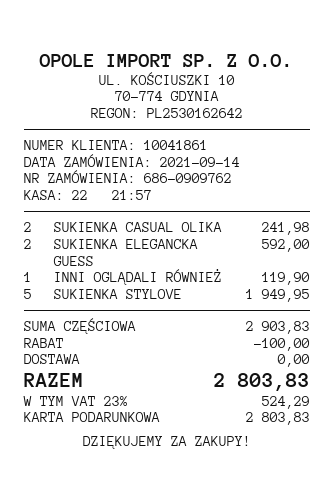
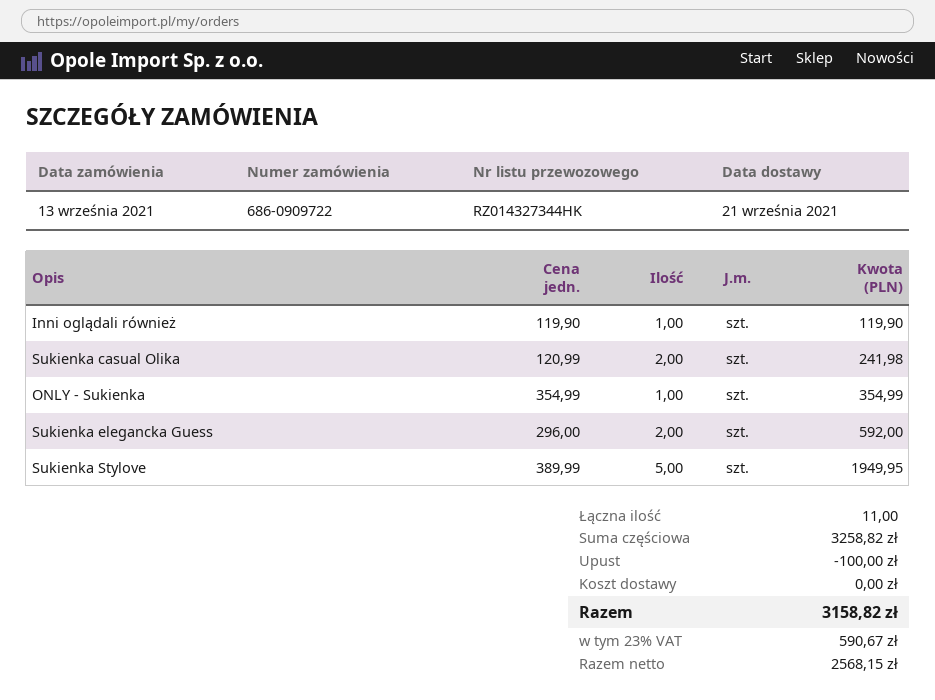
order number: 686-0909762 -> 686-0909722
order date: 2021-09-14 -> 2021-09-13
ONLY - Sukienka: none -> 1 for 354.99
subtotal: 2903.83 -> 3258.82
tax: 23% = 524.29 -> 23% = 590.67
total: 2803.83 -> 3158.82

